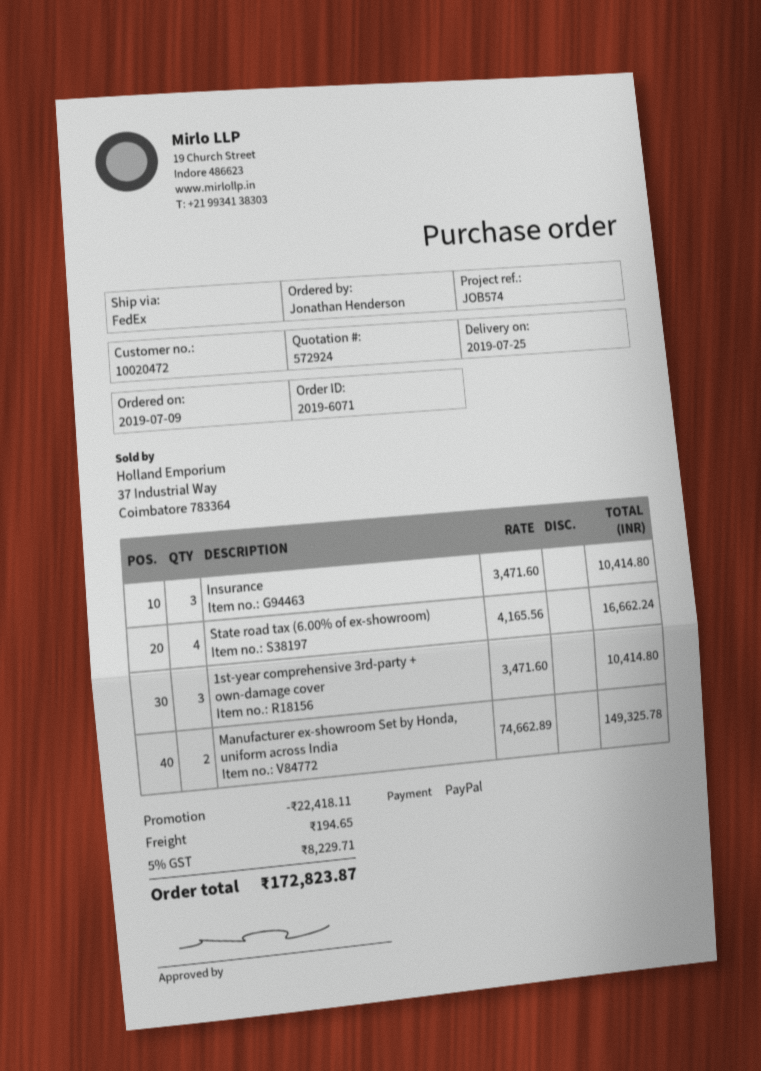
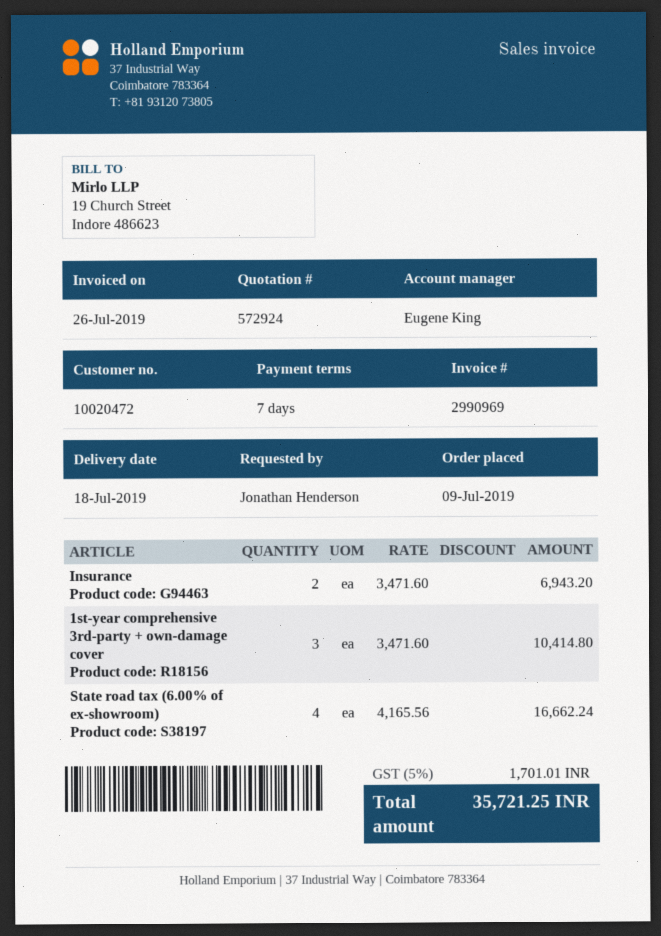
delivery date: 2019-07-25 -> 2019-07-18
Insurance: 3 x 3471.60 = 10414.80 -> 2 x 3471.60 = 6943.20
Manufacturer ex-showroom Set by Honda, uniform across India: 2 x 74662.89 = 149325.78 -> none
discount: 22418.11 -> none
shipping: 194.65 -> none
tax: 5% = 8229.71 -> 5% = 1701.01
total: 172823.87 -> 35721.25

